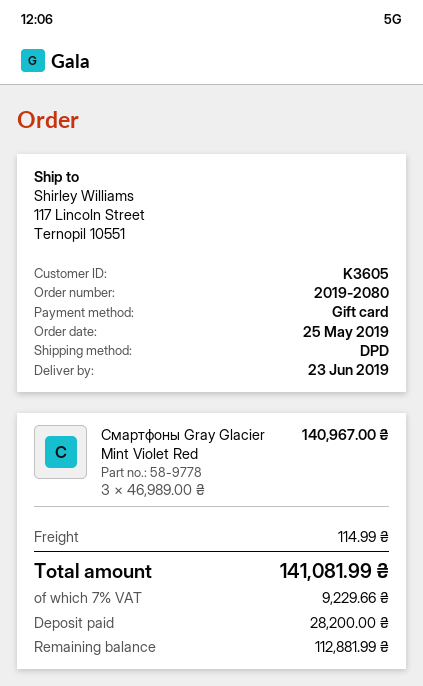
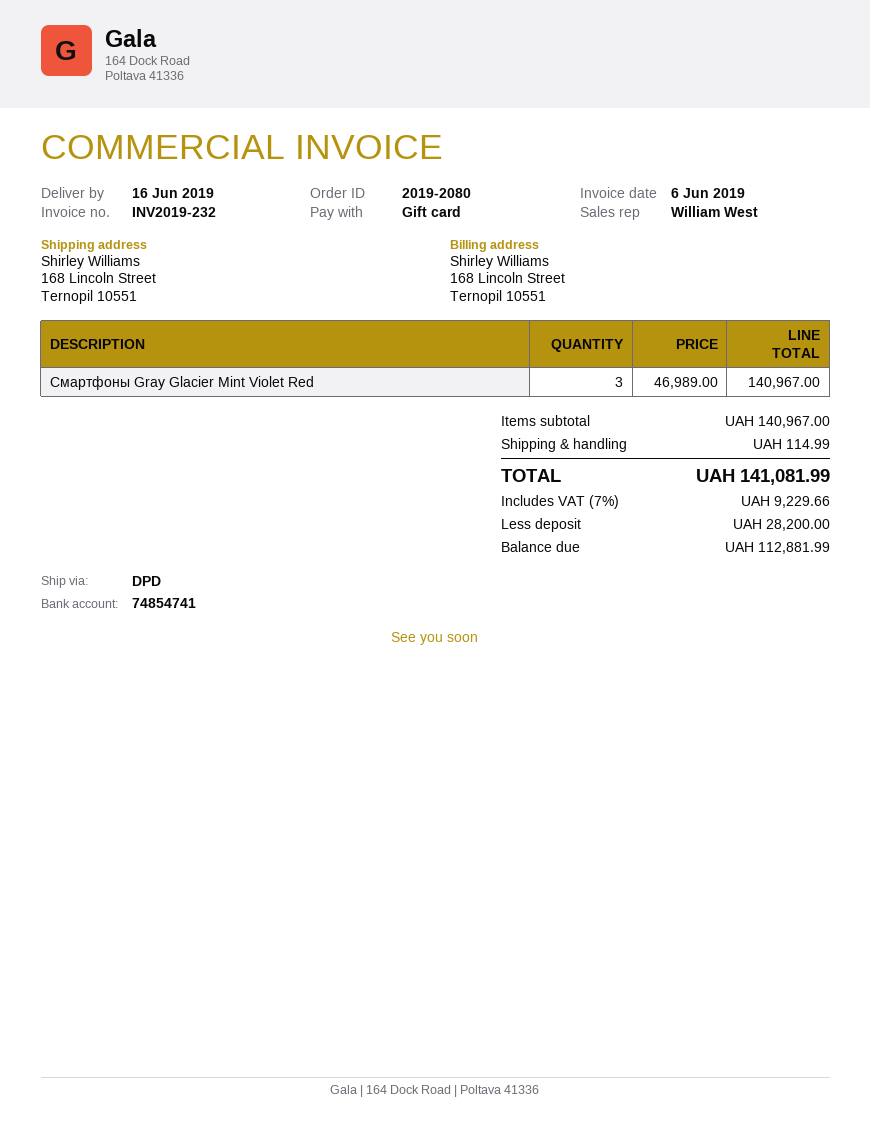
delivery date: 2019-06-23 -> 2019-06-16
ship to: 117 Lincoln Street, Ternopil 10551 -> 168 Lincoln Street, Ternopil 10551

